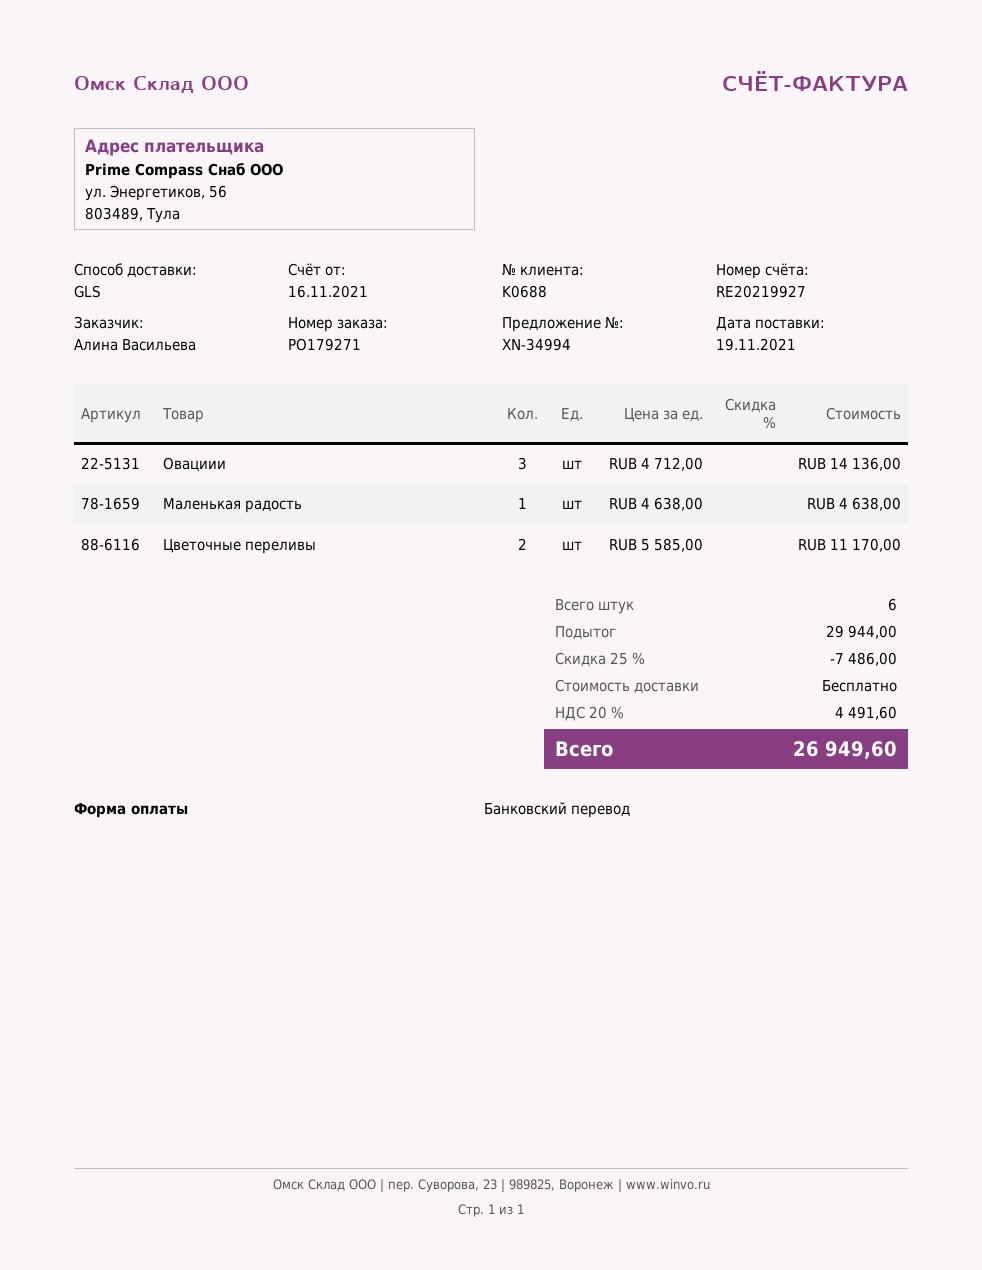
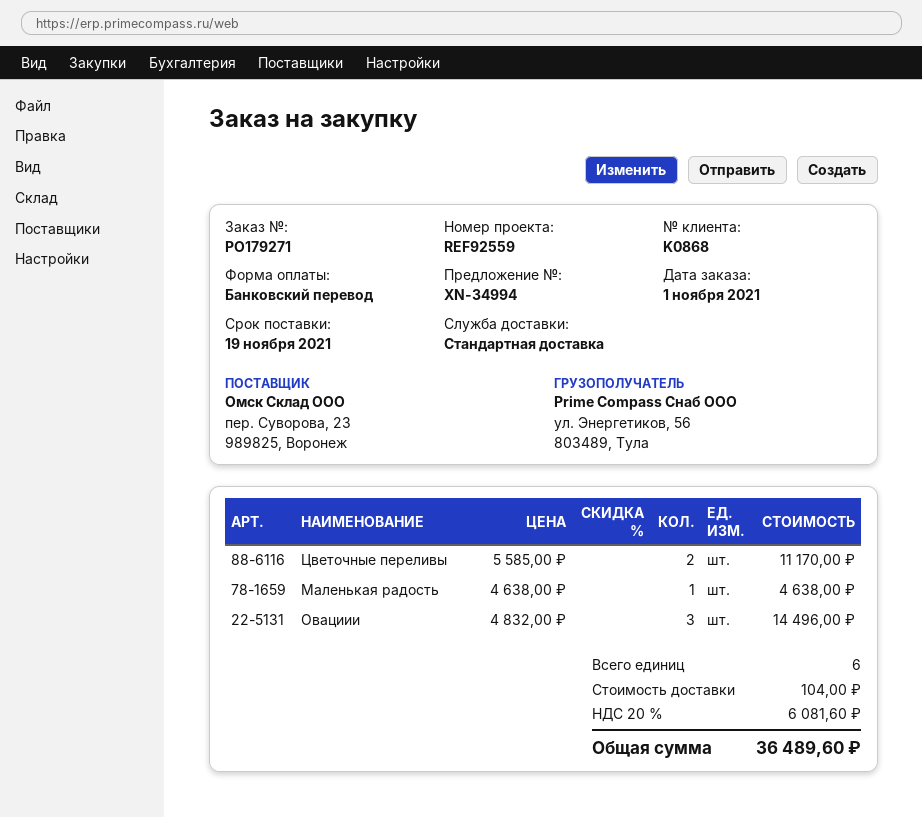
customer number: K0688 -> K0868
shipping method: GLS -> standard
Овациии: 3 x 4712.00 = 14136.00 -> 3 x 4832.00 = 14496.00
discount: 25% = 7486.00 -> none
shipping: 0.00 -> 104.00
tax: 20% = 4491.60 -> 20% = 6081.60
total: 26949.60 -> 36489.60

